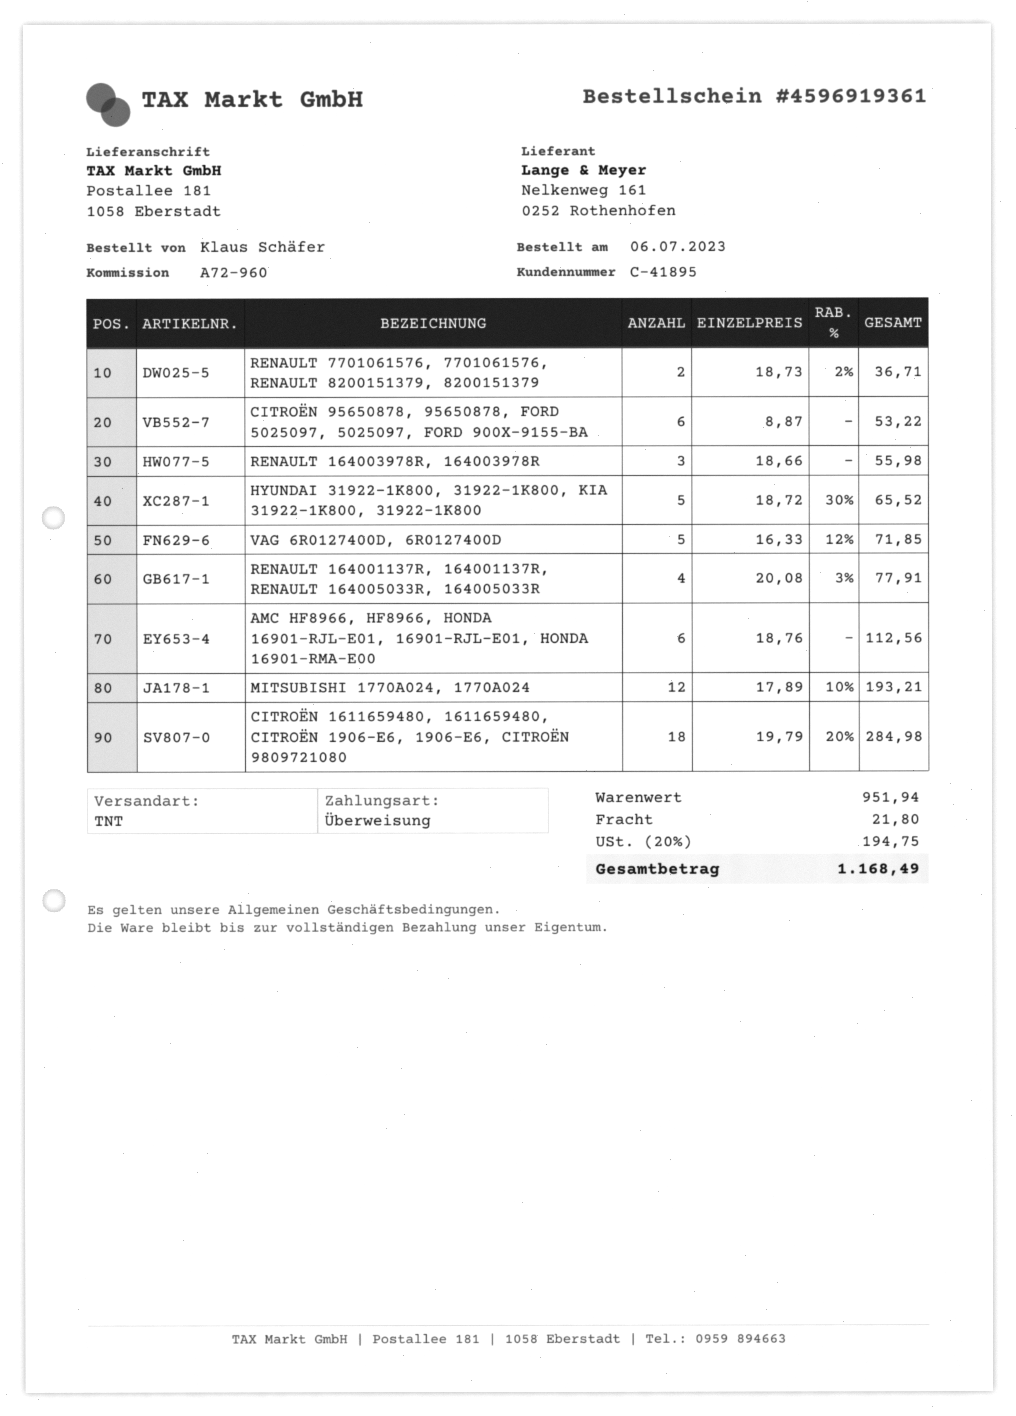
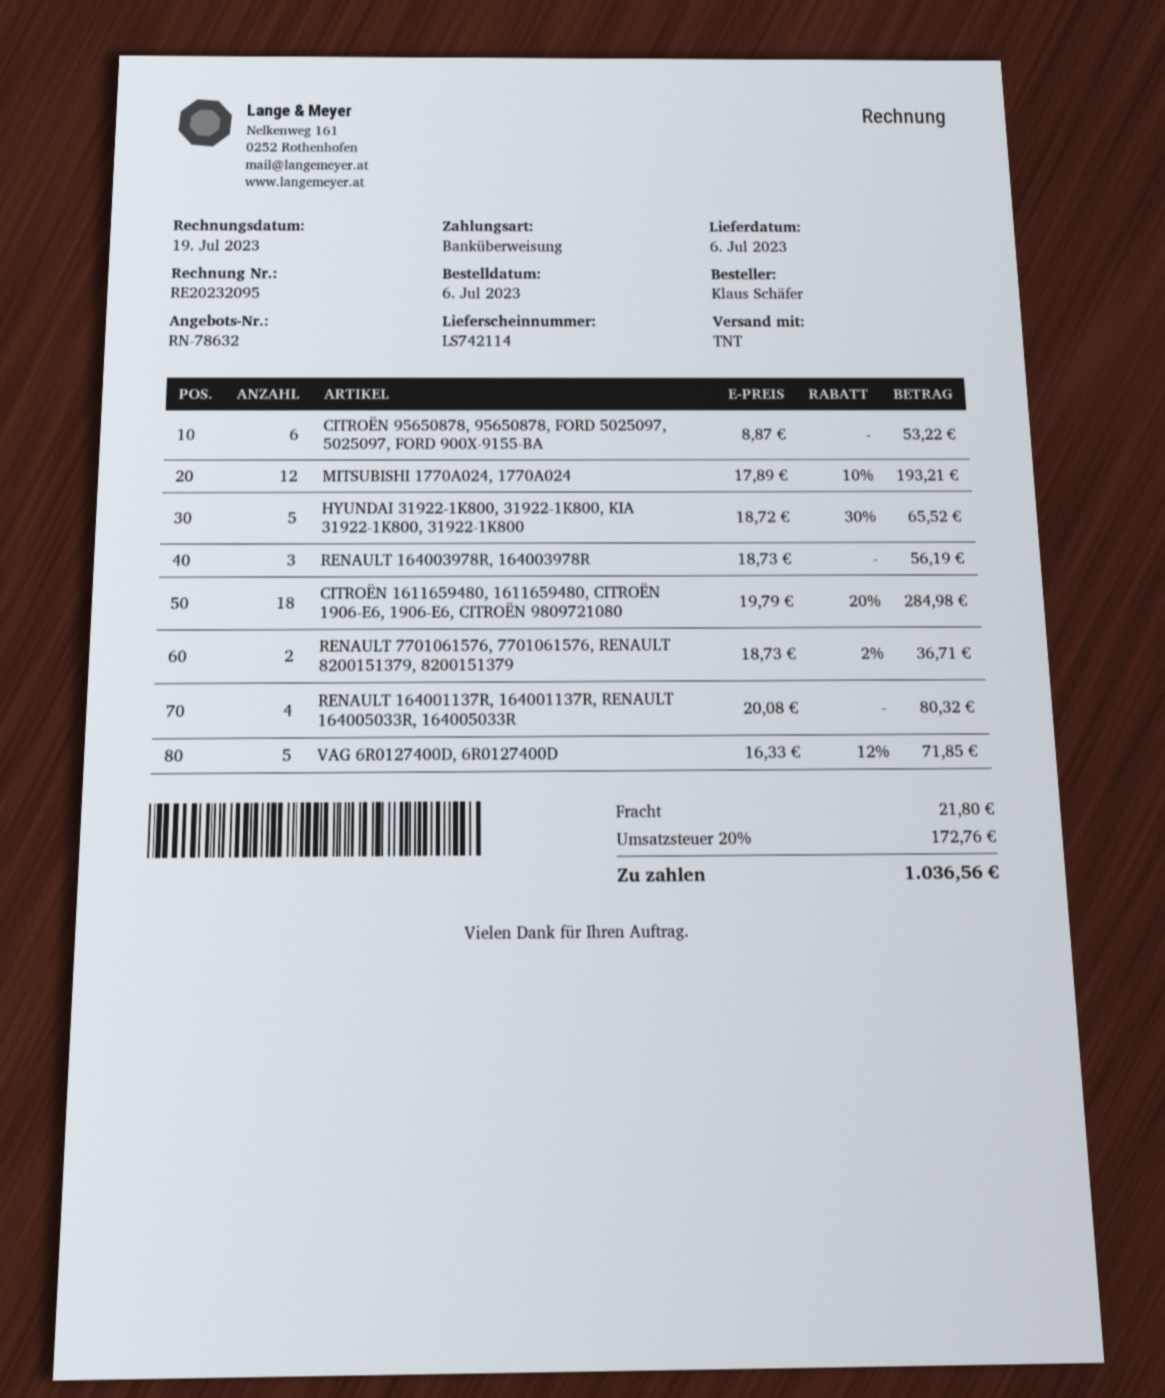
RENAULT 164003978R, 164003978R: 3 x 18.66 = 55.98 -> 3 x 18.73 = 56.19
RENAULT 164001137R, 164001137R, RENAULT 164005033R, 164005033R: 4 x 20.08 - 3% = 77.91 -> 4 x 20.08 = 80.32
AMC HF8966, HF8966, HONDA 16901-RJL-E01, 16901-RJL-E01, HONDA 16901-RMA-E00: 6 x 18.76 = 112.56 -> none
tax: 20% = 194.75 -> 20% = 172.76
total: 1168.49 -> 1036.56

